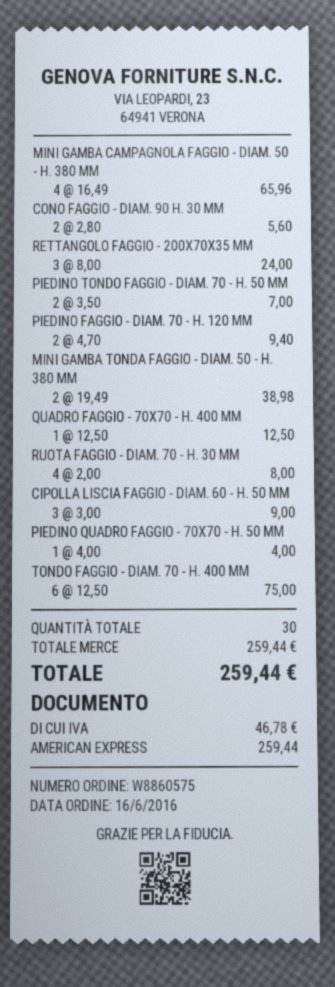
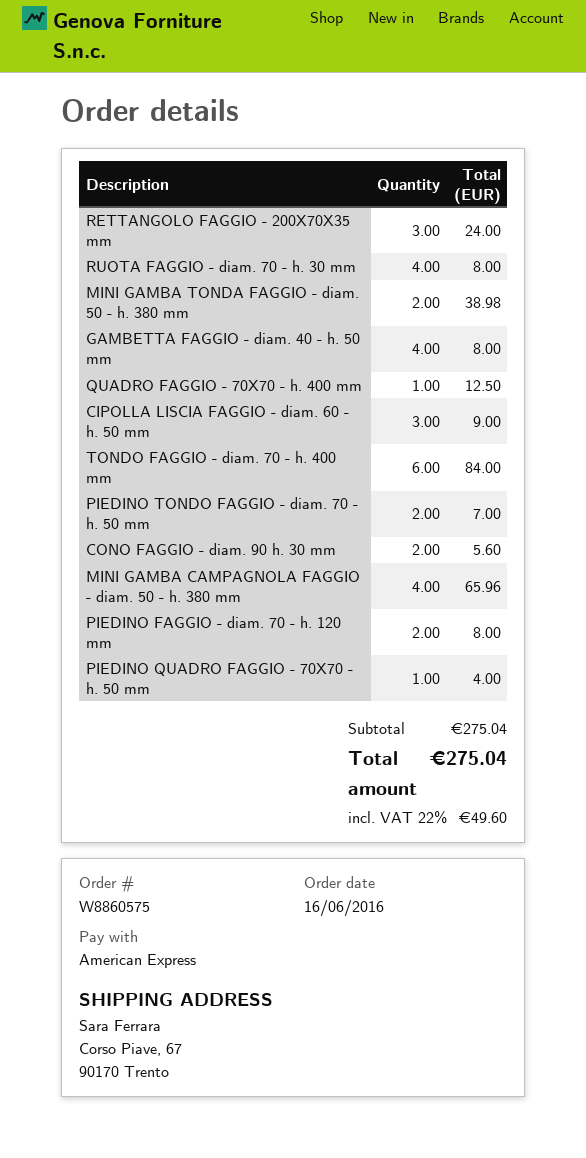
PIEDINO FAGGIO - DIAM. 70 - H. 120 MM: 2 for 9.40 -> 2 for 8.00
TONDO FAGGIO - DIAM. 70 - H. 400 MM: 6 for 75.00 -> 6 for 84.00
GAMBETTA FAGGIO - diam. 40 - h. 50 mm: none -> 4 for 8.00
subtotal: 259.44 -> 275.04
tax: 46.78 -> 49.60
total: 259.44 -> 275.04

